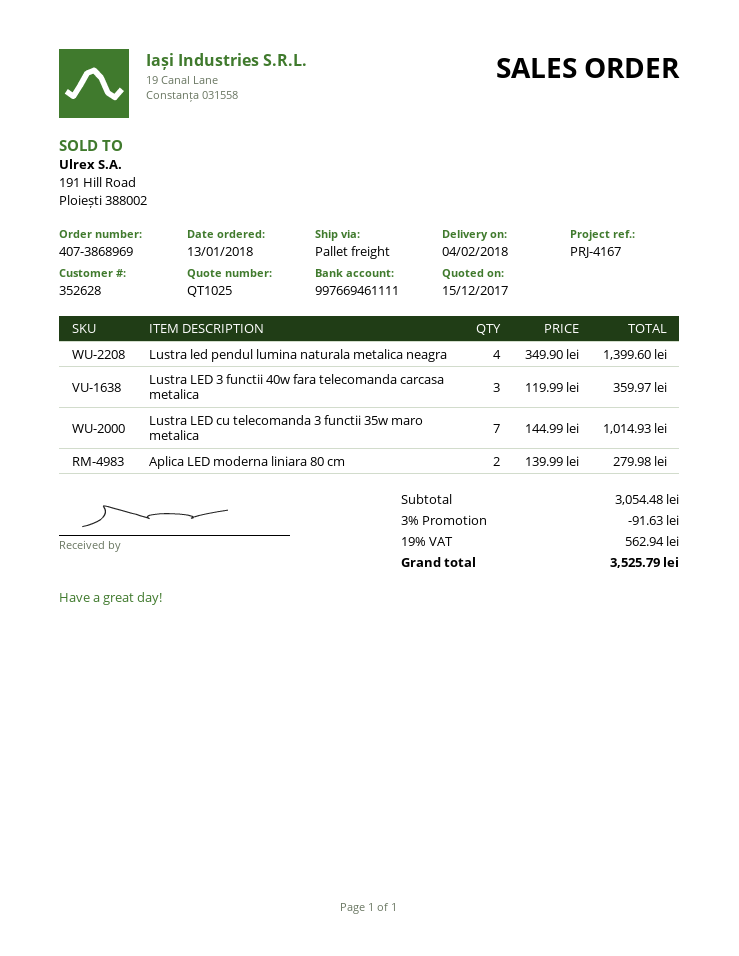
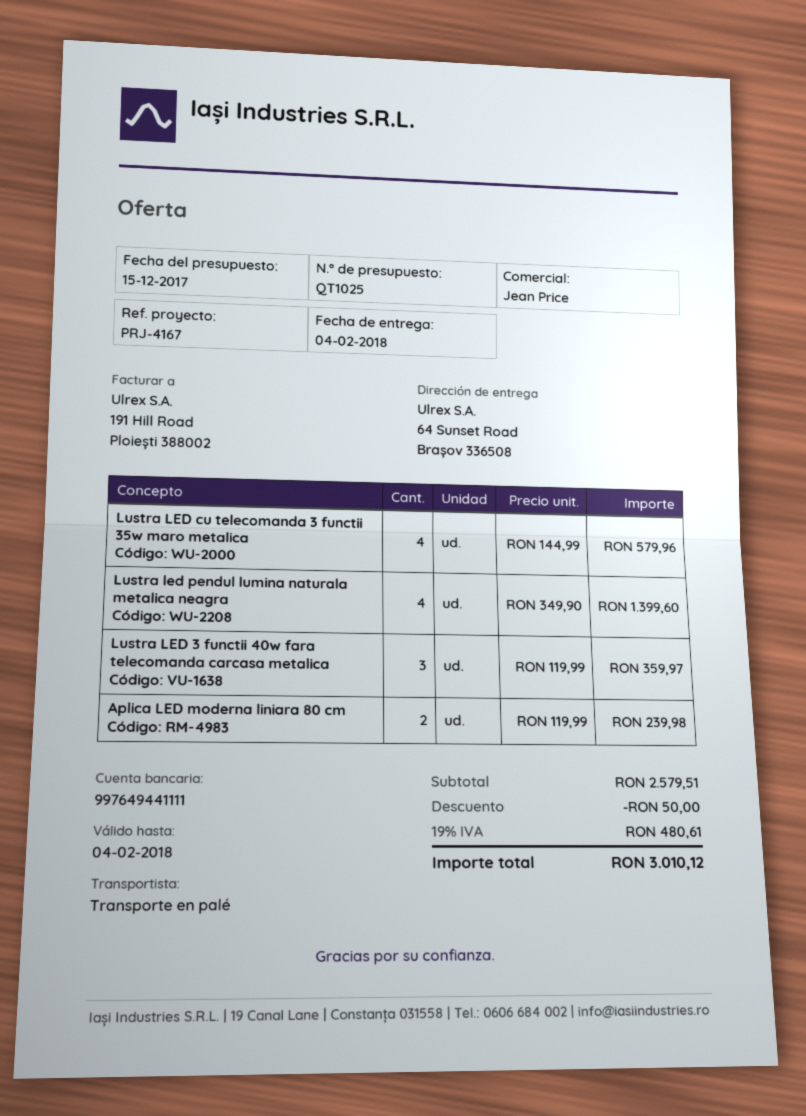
bank account: 997669461111 -> 997649441111
Lustra LED cu telecomanda 3 functii 35w maro metalica: 7 x 144.99 = 1014.93 -> 4 x 144.99 = 579.96
Aplica LED moderna liniara 80 cm: 2 x 139.99 = 279.98 -> 2 x 119.99 = 239.98
subtotal: 3054.48 -> 2579.51
discount: 91.63 -> 50.00
tax: 19% = 562.94 -> 19% = 480.61
total: 3525.79 -> 3010.12

